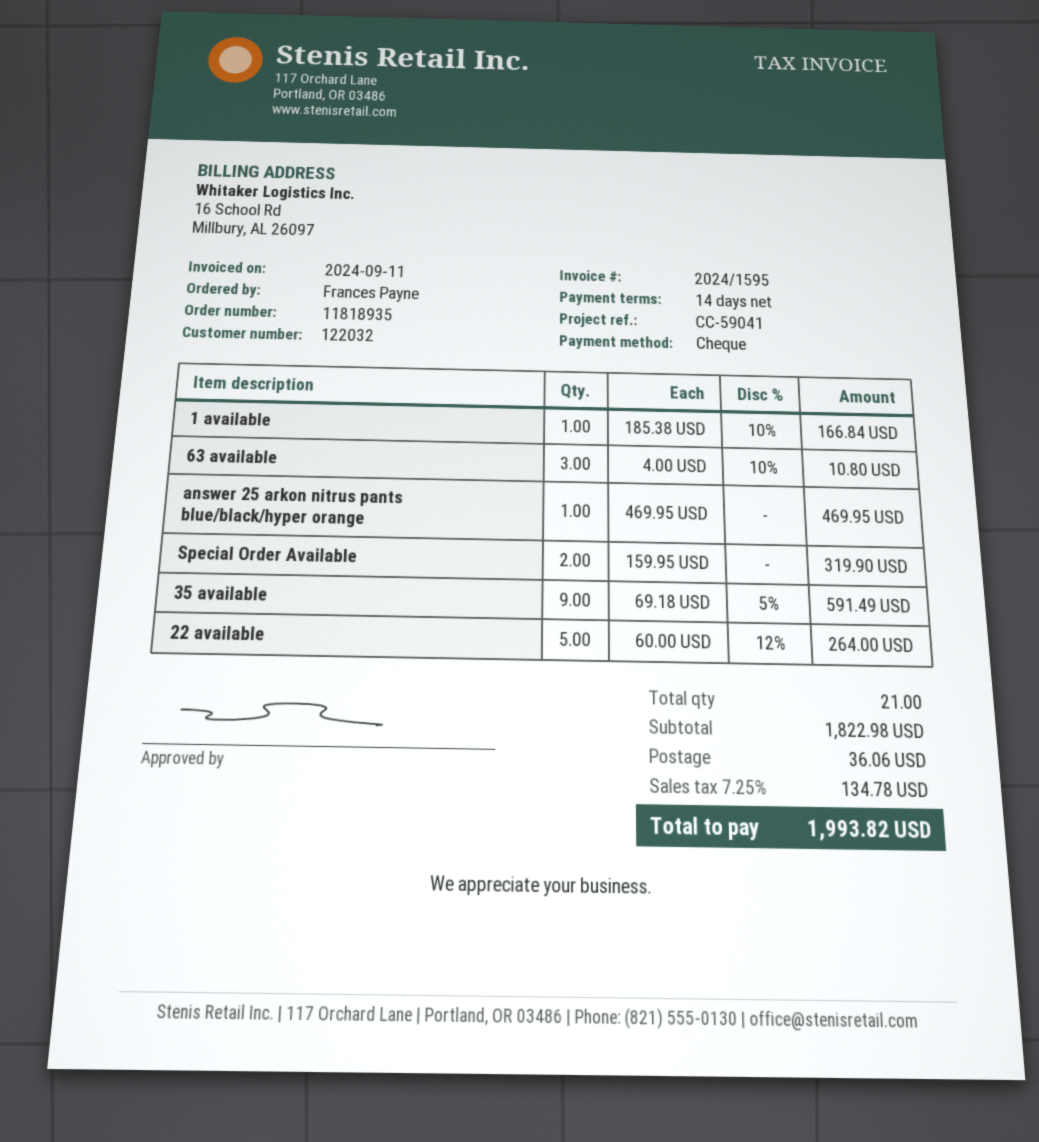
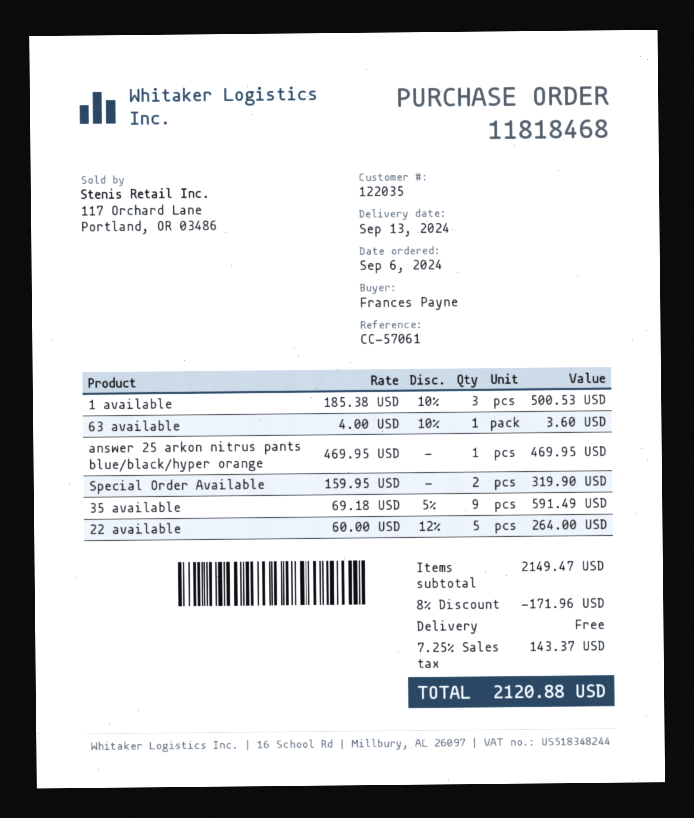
order number: 11818935 -> 11818468
customer number: 122032 -> 122035
reference: CC-59041 -> CC-57061
1 available: 1 x 185.38 - 10% = 166.84 -> 3 x 185.38 - 10% = 500.53
63 available: 3 x 4.00 - 10% = 10.80 -> 1 x 4.00 - 10% = 3.60
subtotal: 1822.98 -> 2149.47
discount: none -> 8% = 171.96
shipping: 36.06 -> 0.00
tax: 7.25% = 134.78 -> 7.25% = 143.37
total: 1993.82 -> 2120.88

